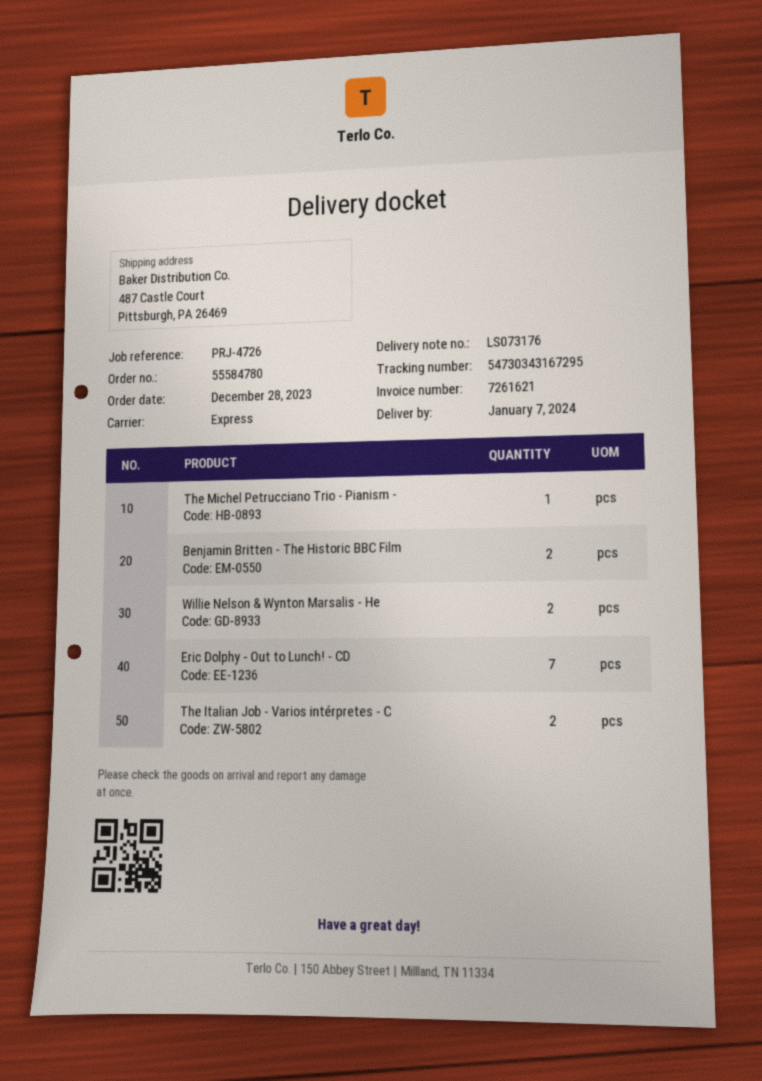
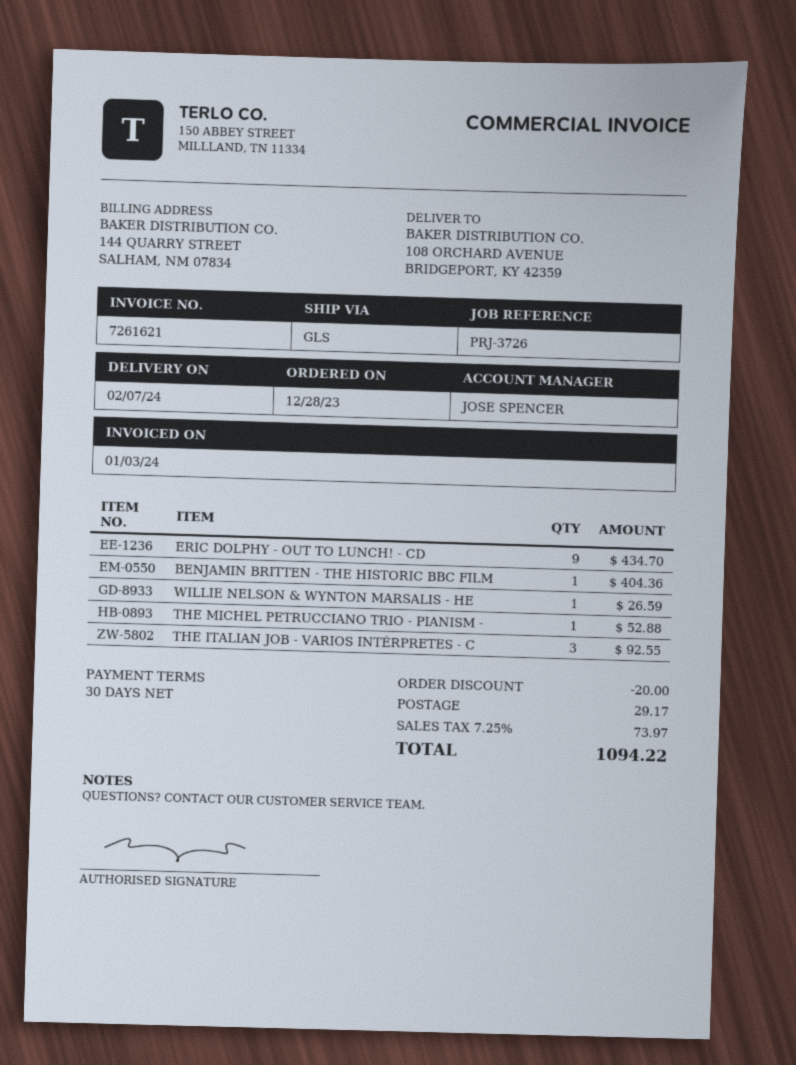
delivery date: 2024-01-07 -> 2024-02-07
reference: PRJ-4726 -> PRJ-3726
shipping method: express -> GLS
ship to: 487 Castle Court, Pittsburgh, PA 26469 -> 108 ORCHARD AVENUE, BRIDGEPORT, KY 42359
Benjamin Britten - The Historic BBC Film: 2 -> 1
Willie Nelson & Wynton Marsalis - He: 2 -> 1
Eric Dolphy - Out to Lunch! - CD: 7 -> 9
The Italian Job - Varios intérpretes - C: 2 -> 3

